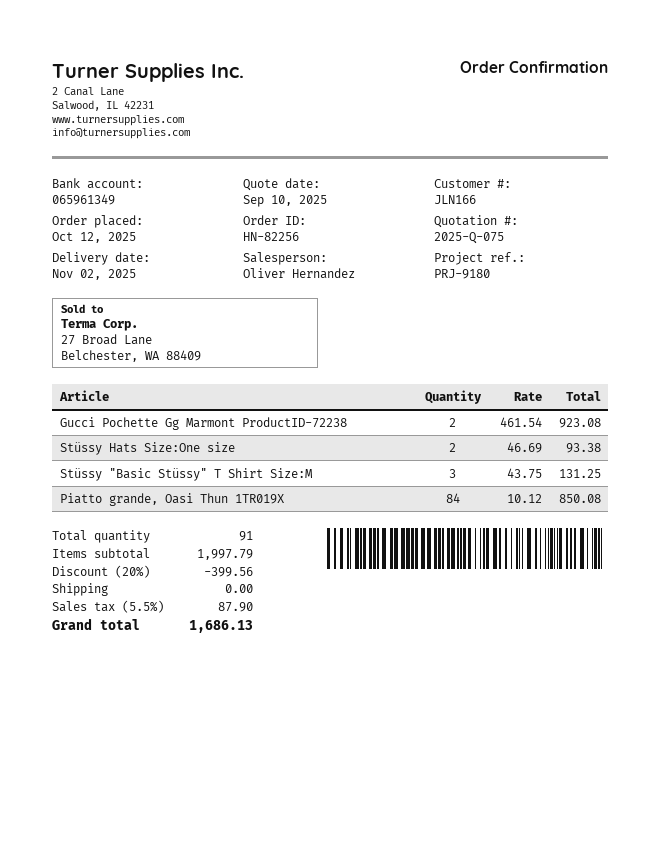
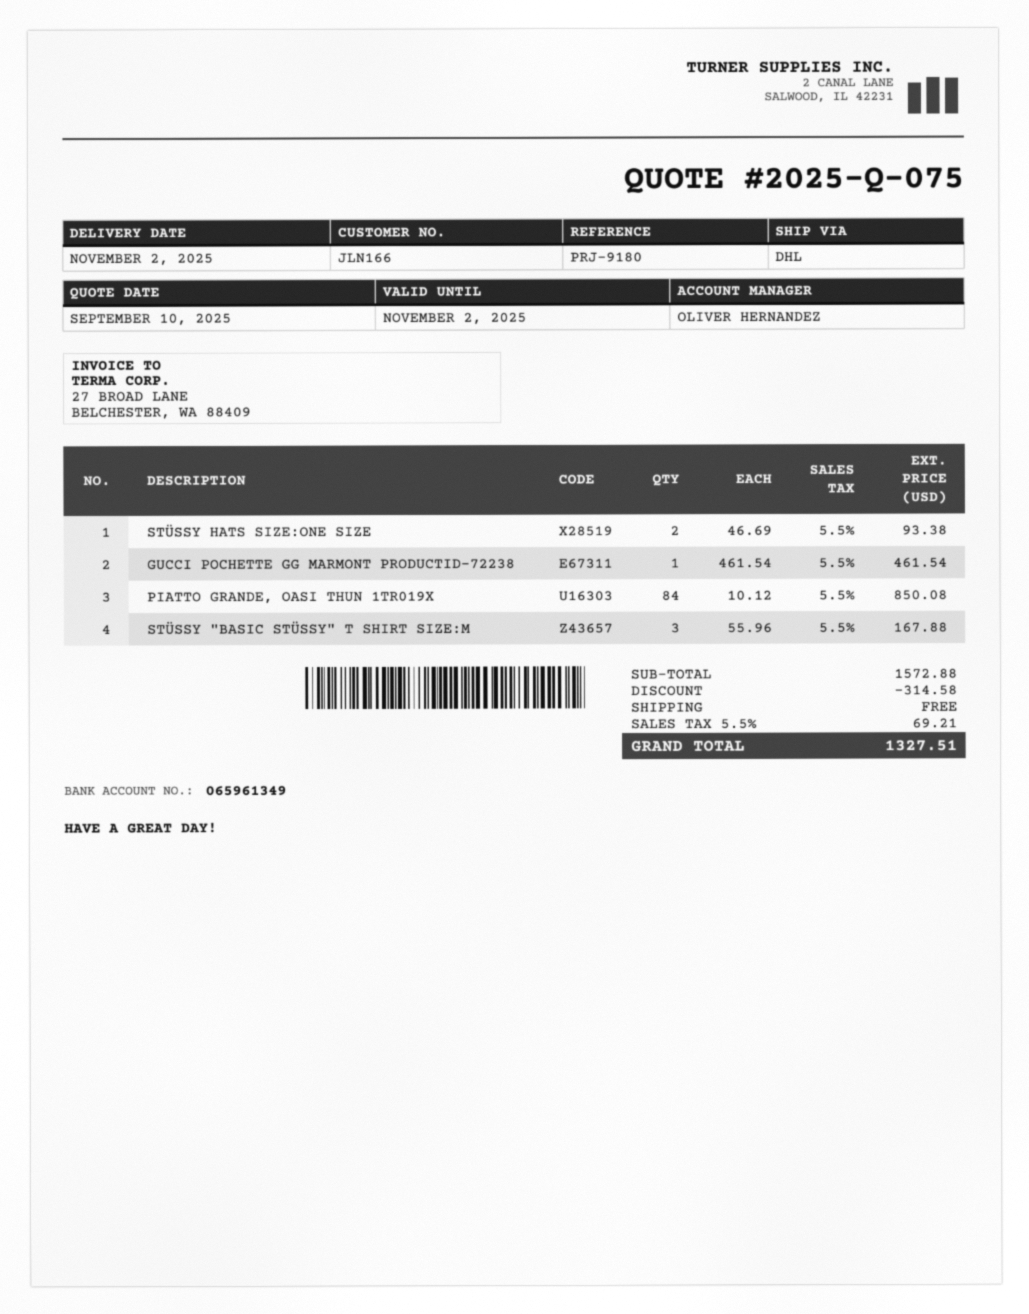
Gucci Pochette Gg Marmont ProductID-72238: 2 x 461.54 = 923.08 -> 1 x 461.54 = 461.54
Stüssy "Basic Stüssy" T Shirt Size:M: 3 x 43.75 = 131.25 -> 3 x 55.96 = 167.88
subtotal: 1997.79 -> 1572.88
discount: 399.56 -> 314.58
tax: 5.5% = 87.90 -> 5.5% = 69.21
total: 1686.13 -> 1327.51

